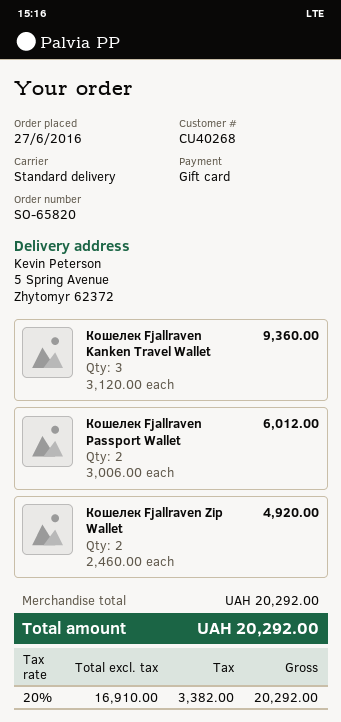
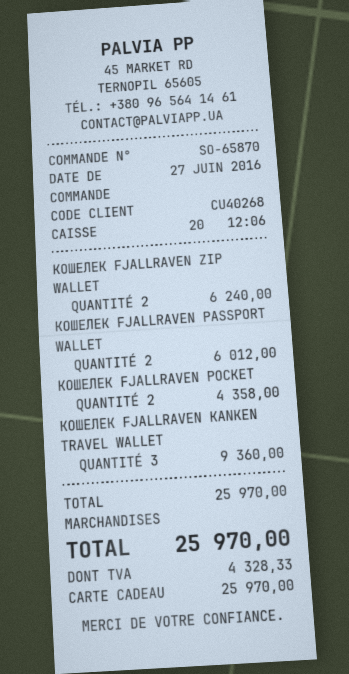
order number: SO-65820 -> SO-65870
Кошелек Fjallraven Zip Wallet: 2 for 4920.00 -> 2 for 6240.00
КОШЕЛЕК FJALLRAVEN POCKET: none -> 2 for 4358.00
subtotal: 20292.00 -> 25970.00
tax: 3382.00 -> 4328.33
total: 20292.00 -> 25970.00

